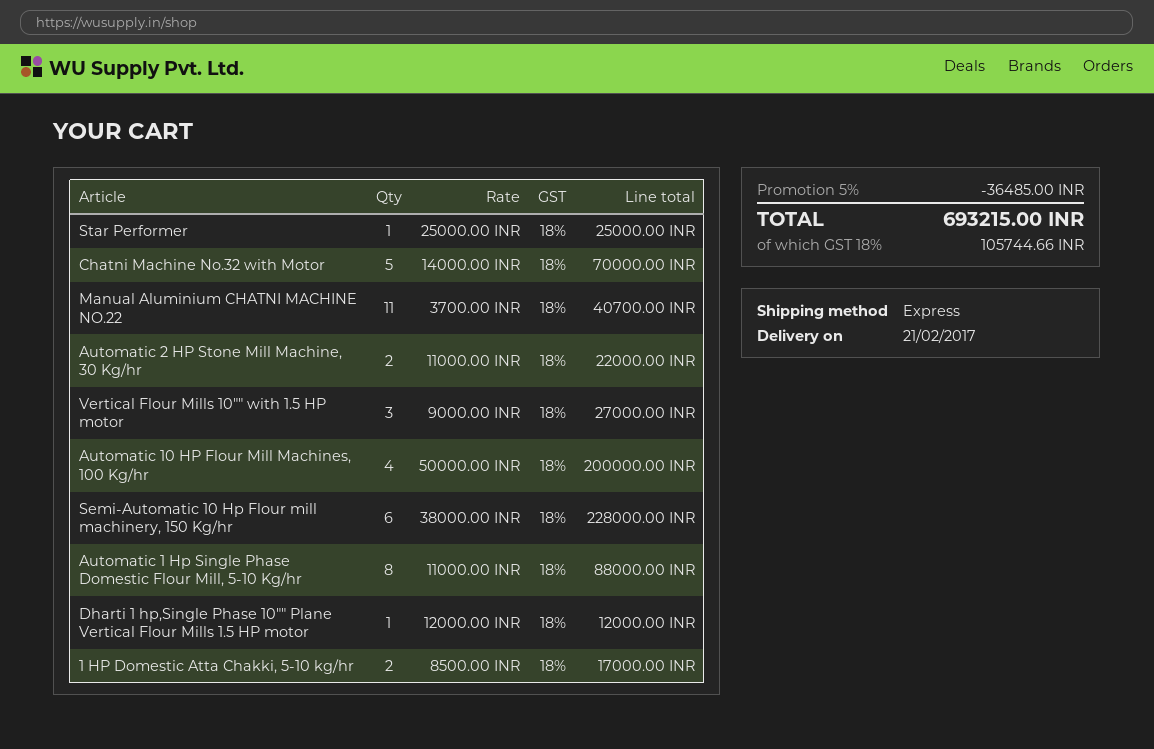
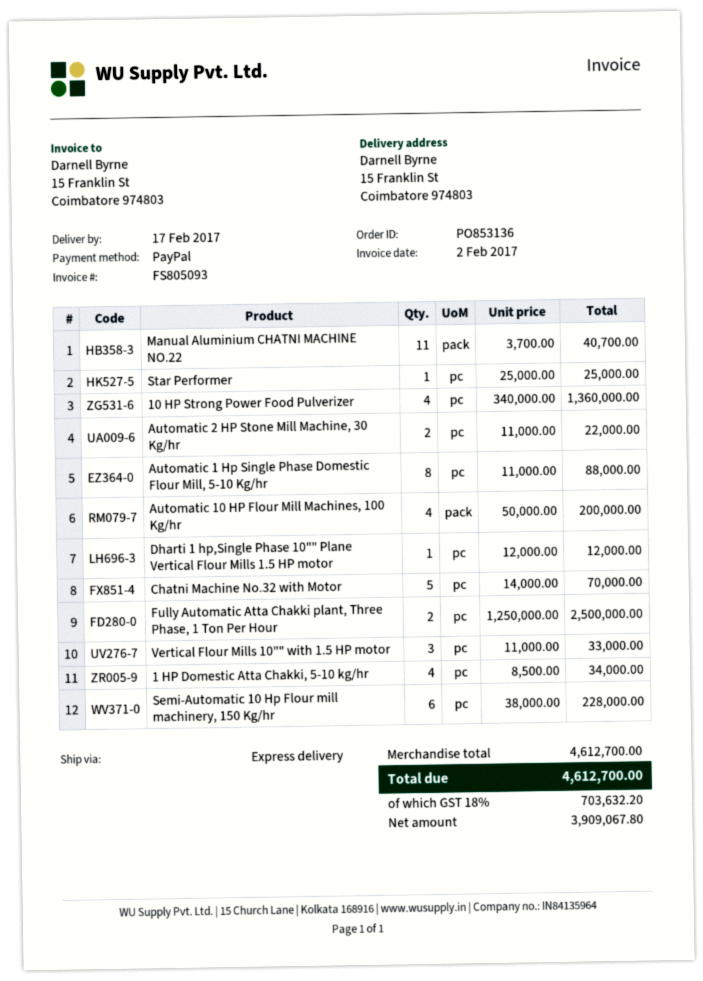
delivery date: 2017-02-21 -> 2017-02-17
Vertical Flour Mills 10"" with 1.5 HP motor: 3 x 9000.00 = 27000.00 -> 3 x 11000.00 = 33000.00
1 HP Domestic Atta Chakki, 5-10 kg/hr: 2 x 8500.00 = 17000.00 -> 4 x 8500.00 = 34000.00
10 HP Strong Power Food Pulverizer: none -> 4 x 340000.00 = 1360000.00
Fully Automatic Atta Chakki plant, Three Phase, 1 Ton Per Hour: none -> 2 x 1250000.00 = 2500000.00
discount: 5% = 36485.00 -> none
tax: 18% = 105744.66 -> 18% = 703632.20
total: 693215.00 -> 4612700.00

